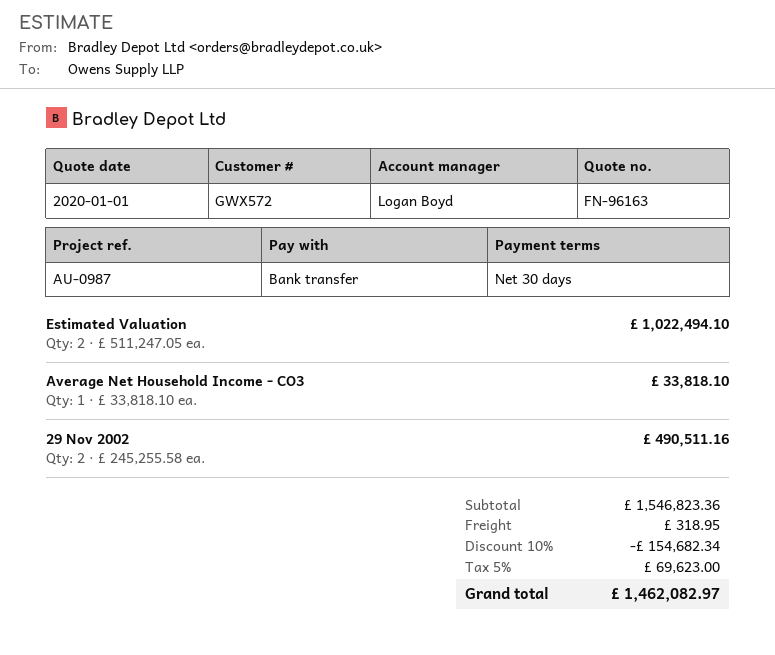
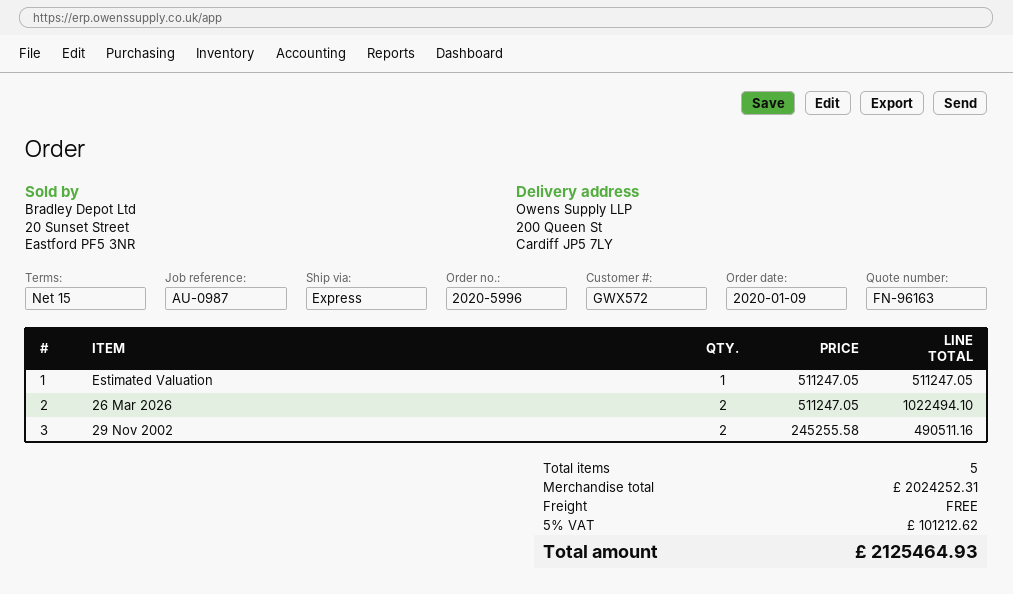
payment terms: 30 days -> 15 days
Estimated Valuation: 2 x 511247.05 = 1022494.10 -> 1 x 511247.05 = 511247.05
Average Net Household Income - CO3: 1 x 33818.10 = 33818.10 -> none
26 Mar 2026: none -> 2 x 511247.05 = 1022494.10
subtotal: 1546823.36 -> 2024252.31
discount: 10% = 154682.34 -> none
shipping: 318.95 -> 0.00
tax: 5% = 69623.00 -> 5% = 101212.62
total: 1462082.97 -> 2125464.93

